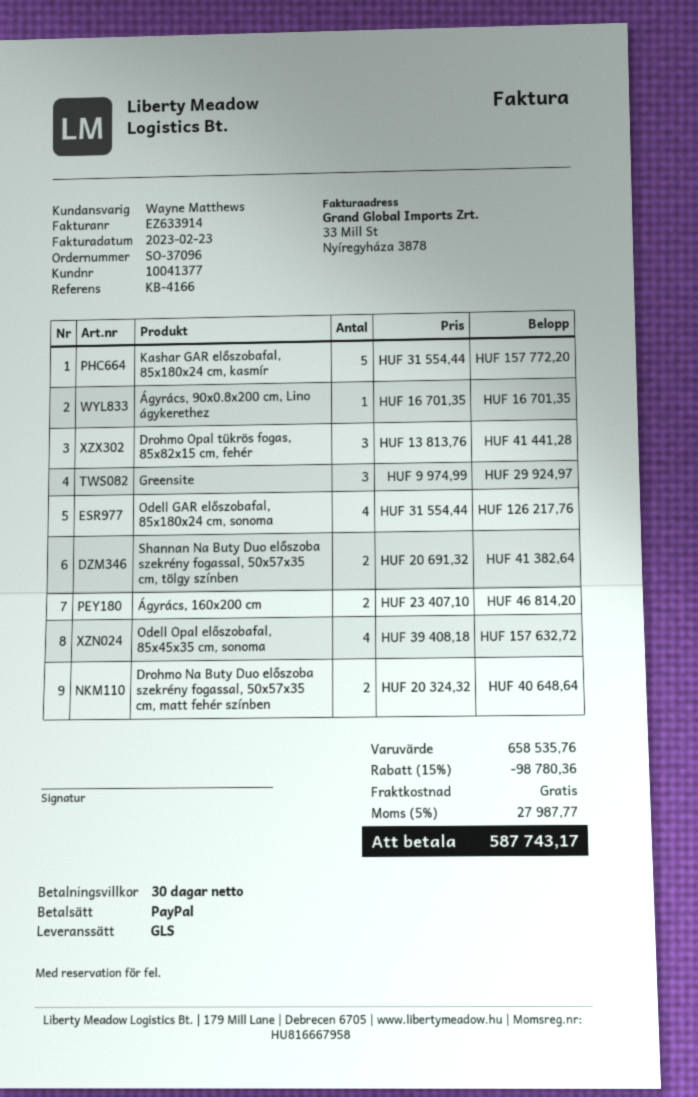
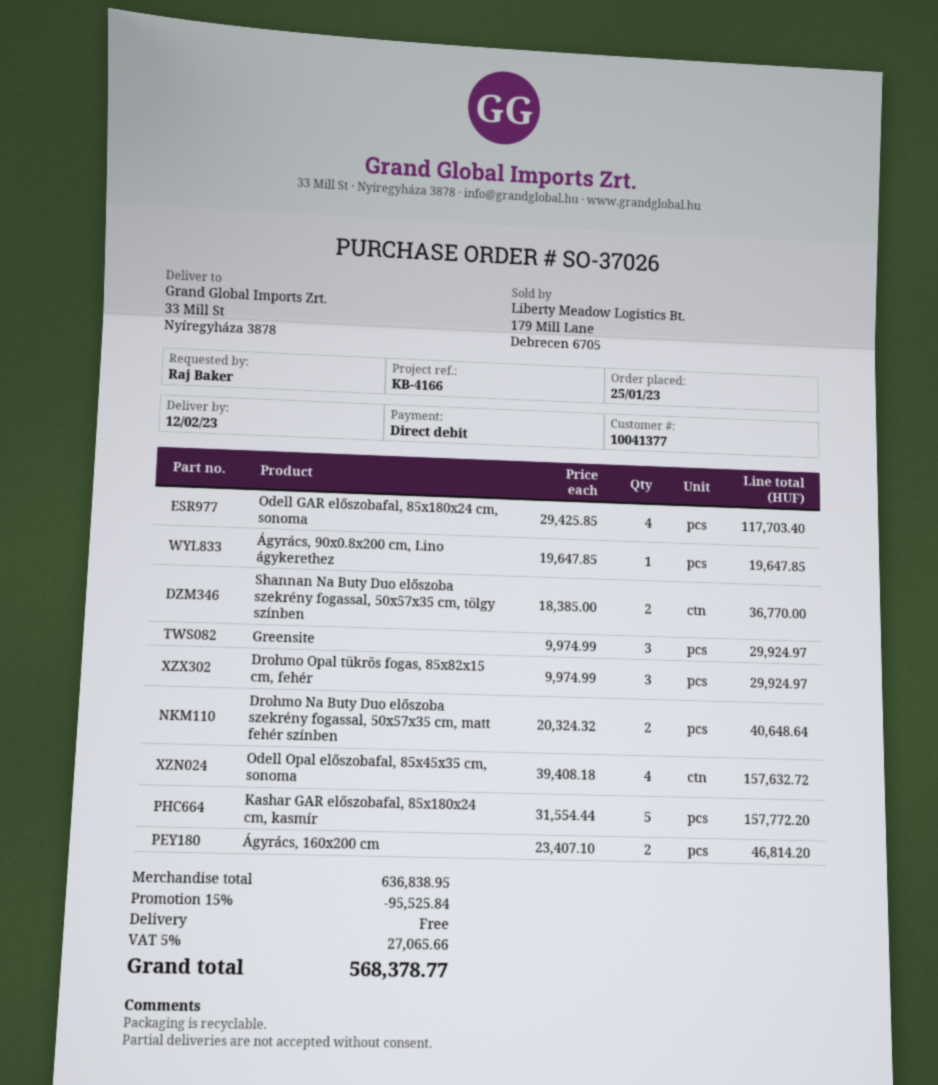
order number: SO-37096 -> SO-37026
payment method: PayPal -> direct debit
Ágyrács, 90x0.8x200 cm, Lino ágykerethez: 1 x 16701.35 = 16701.35 -> 1 x 19647.85 = 19647.85
Drohmo Opal tükrös fogas, 85x82x15 cm, fehér: 3 x 13813.76 = 41441.28 -> 3 x 9974.99 = 29924.97
Odell GAR előszobafal, 85x180x24 cm, sonoma: 4 x 31554.44 = 126217.76 -> 4 x 29425.85 = 117703.40
Shannan Na Buty Duo előszoba szekrény fogassal, 50x57x35 cm, tölgy színben: 2 x 20691.32 = 41382.64 -> 2 x 18385.00 = 36770.00
subtotal: 658535.76 -> 636838.95
discount: 15% = 98780.36 -> 15% = 95525.84
tax: 5% = 27987.77 -> 5% = 27065.66
total: 587743.17 -> 568378.77

